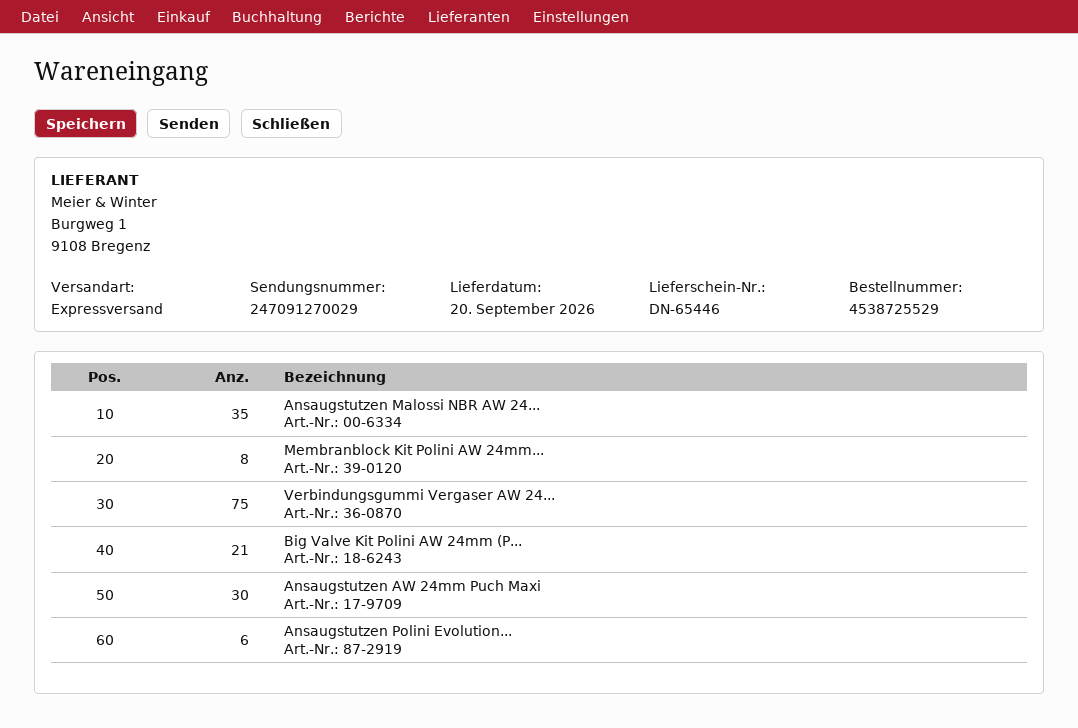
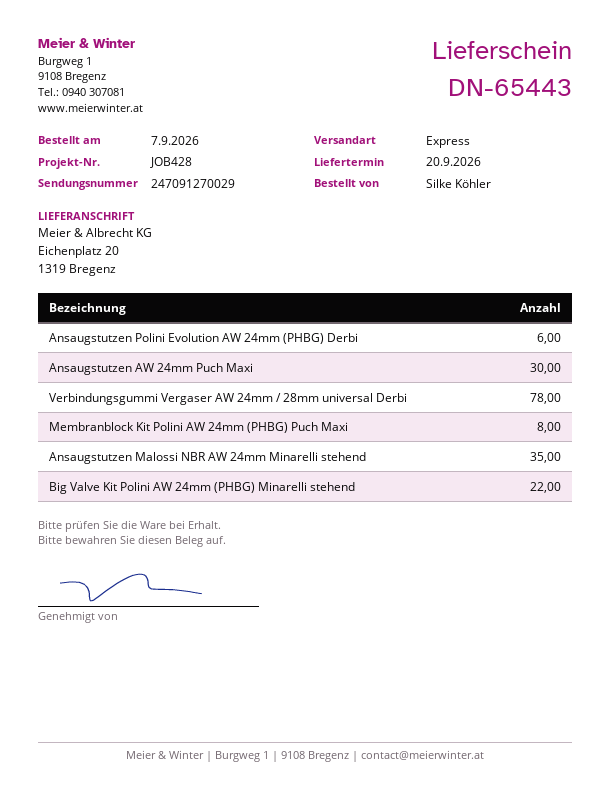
delivery note number: DN-65446 -> DN-65443
Verbindungsgummi Vergaser AW 24...: 75 -> 78
Big Valve Kit Polini AW 24mm (P...: 21 -> 22

